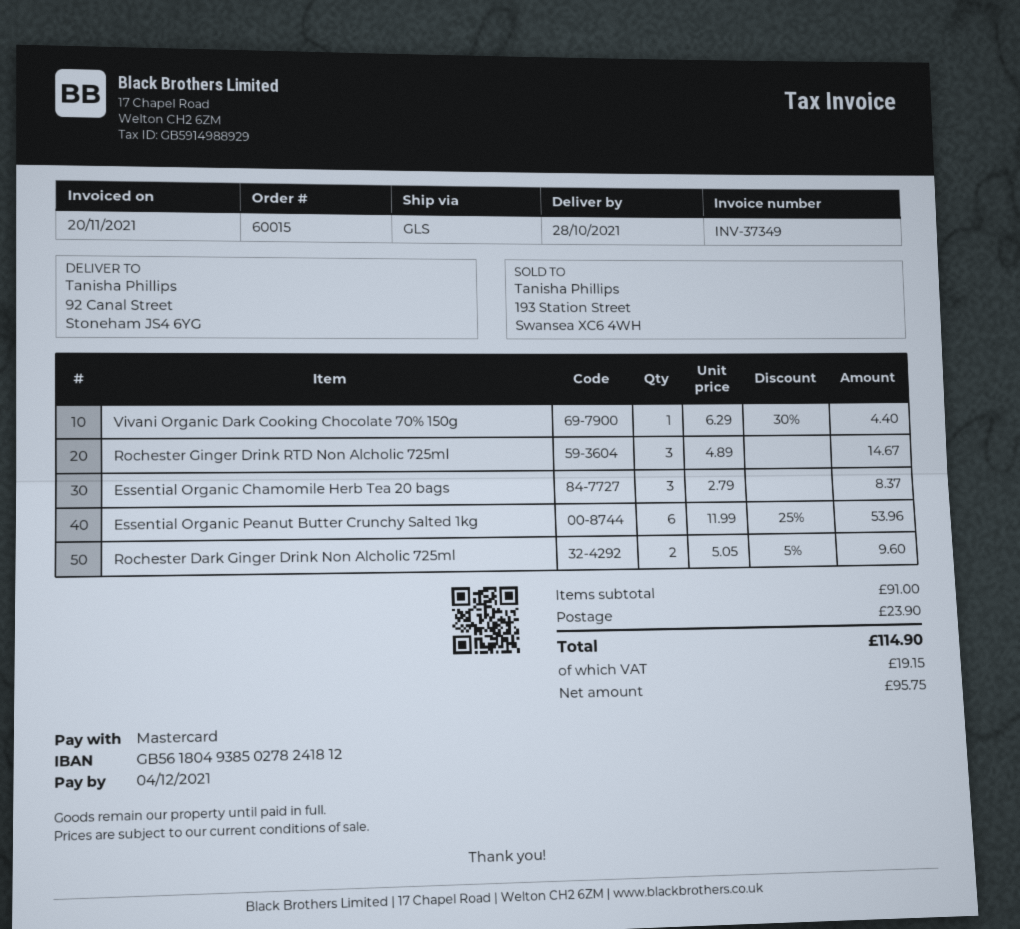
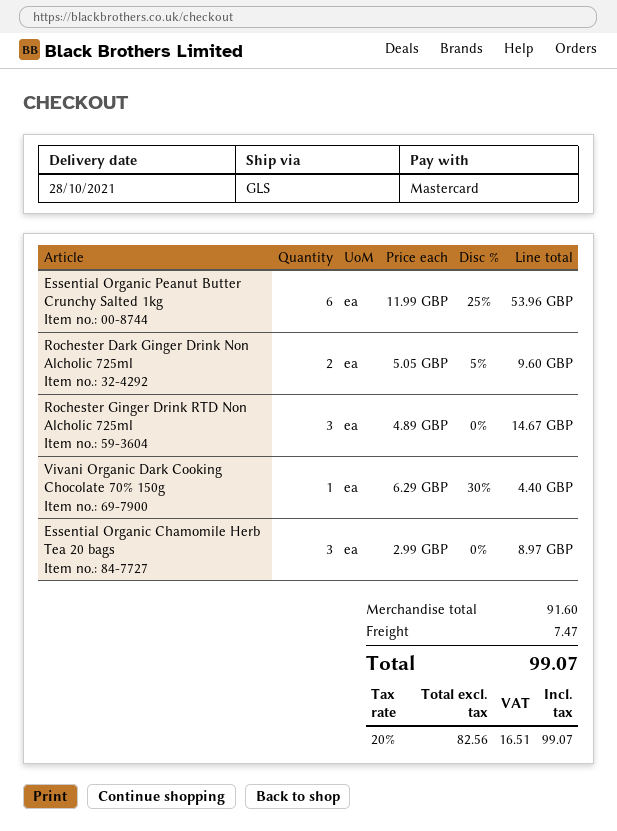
Essential Organic Chamomile Herb Tea 20 bags: 3 x 2.79 = 8.37 -> 3 x 2.99 = 8.97
subtotal: 91.00 -> 91.60
shipping: 23.90 -> 7.47
net: 95.75 -> 82.56
tax: 19.15 -> 16.51
total: 114.90 -> 99.07

